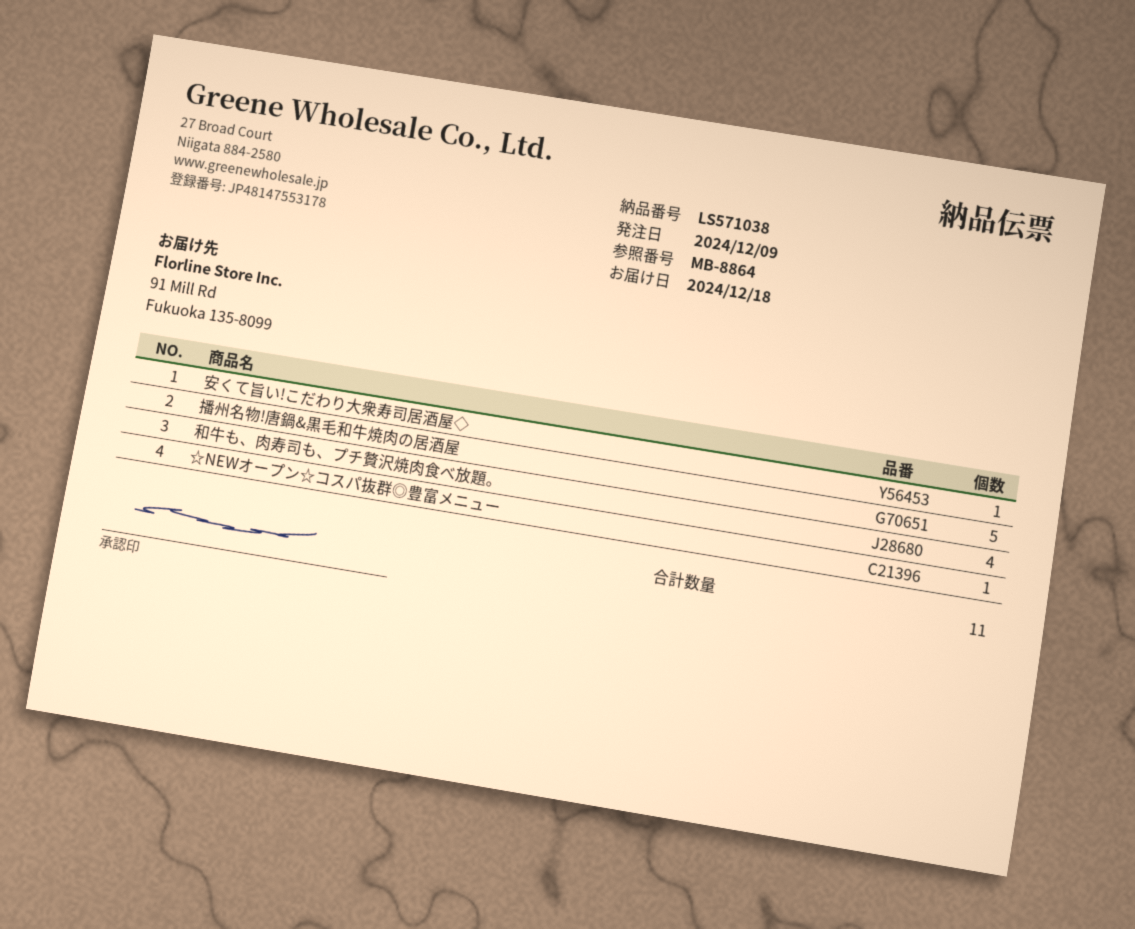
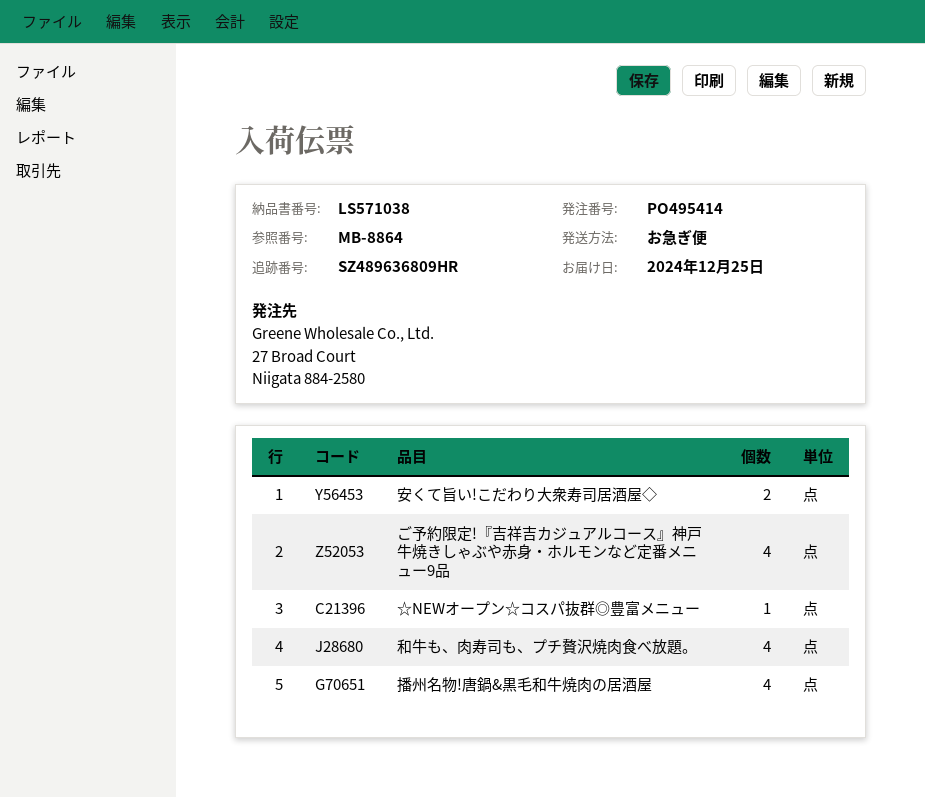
delivery date: 2024-12-18 -> 2024-12-25
安くて旨い!こだわり大衆寿司居酒屋◇: 1 -> 2
播州名物!唐鍋&黒毛和牛焼肉の居酒屋: 5 -> 4
ご予約限定!『吉祥吉カジュアルコース』神戸牛焼きしゃぶや赤身・ホルモンなど定番メニュー9品: none -> 4

